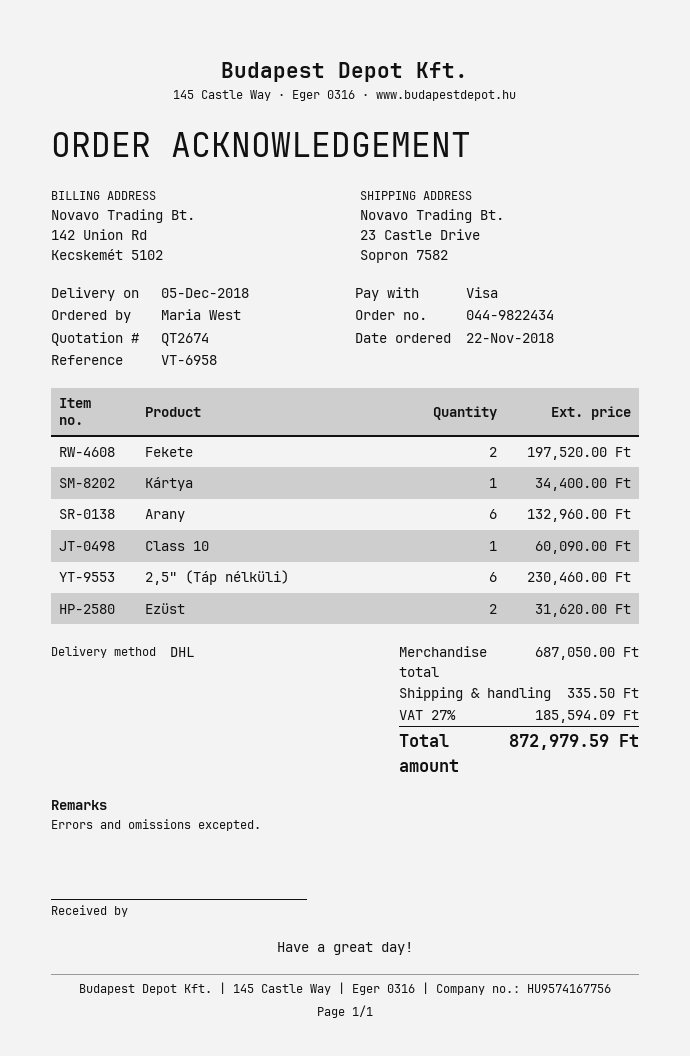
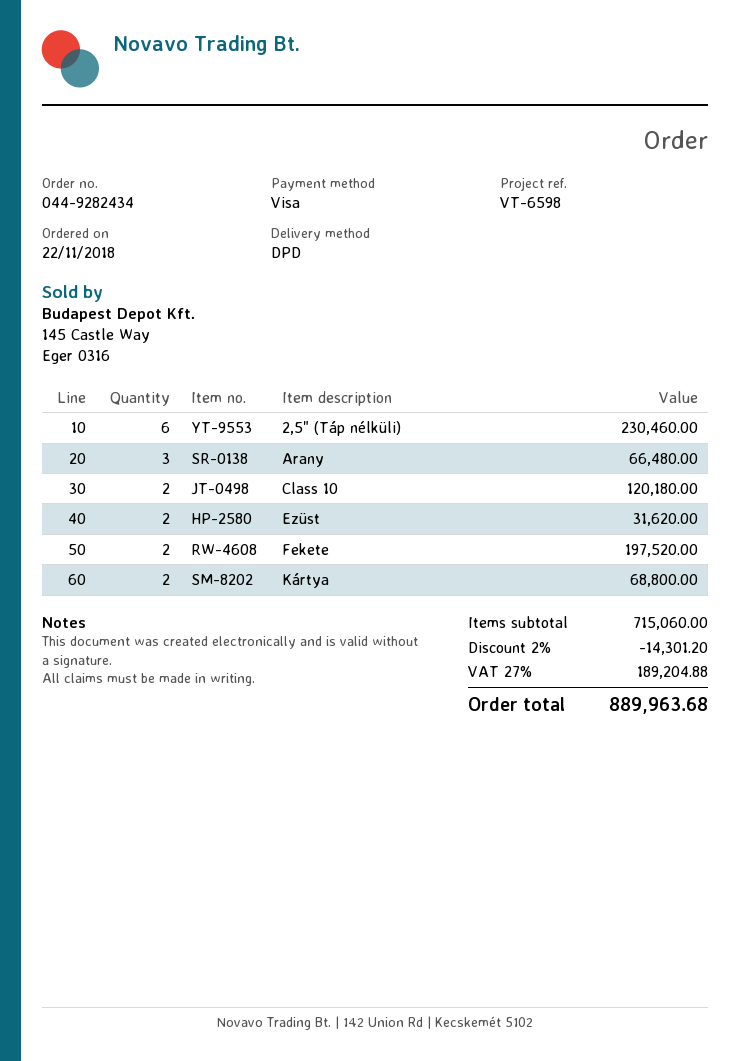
order number: 044-9822434 -> 044-9282434
reference: VT-6958 -> VT-6598
shipping method: DHL -> DPD
Kártya: 1 for 34400.00 -> 2 for 68800.00
Arany: 6 for 132960.00 -> 3 for 66480.00
Class 10: 1 for 60090.00 -> 2 for 120180.00
subtotal: 687050.00 -> 715060.00
discount: none -> 2% = 14301.20
shipping: 335.50 -> none
tax: 27% = 185594.09 -> 27% = 189204.88
total: 872979.59 -> 889963.68

